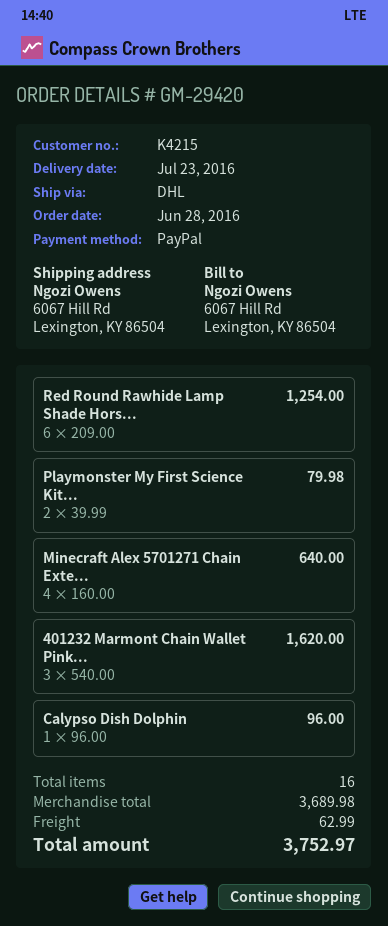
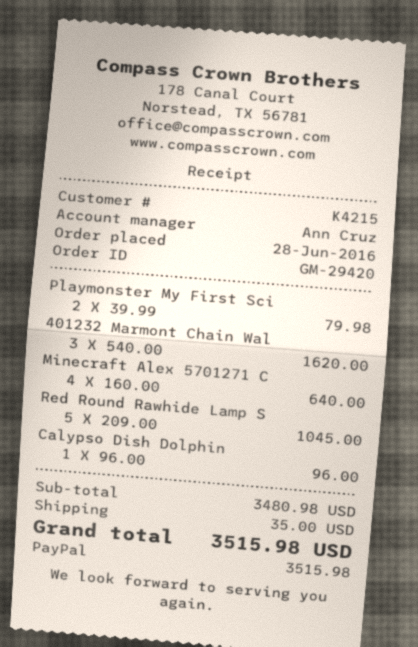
Red Round Rawhide Lamp Shade Hors...: 6 x 209.00 = 1254.00 -> 5 x 209.00 = 1045.00
subtotal: 3689.98 -> 3480.98
shipping: 62.99 -> 35.00
total: 3752.97 -> 3515.98

